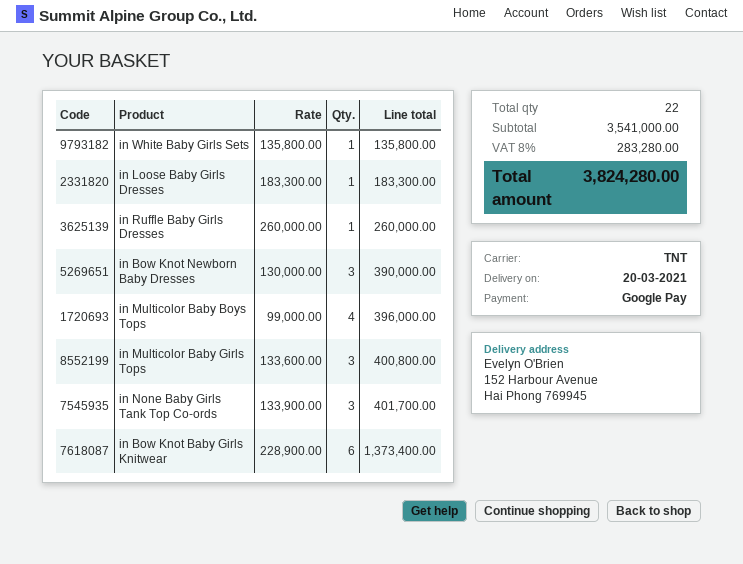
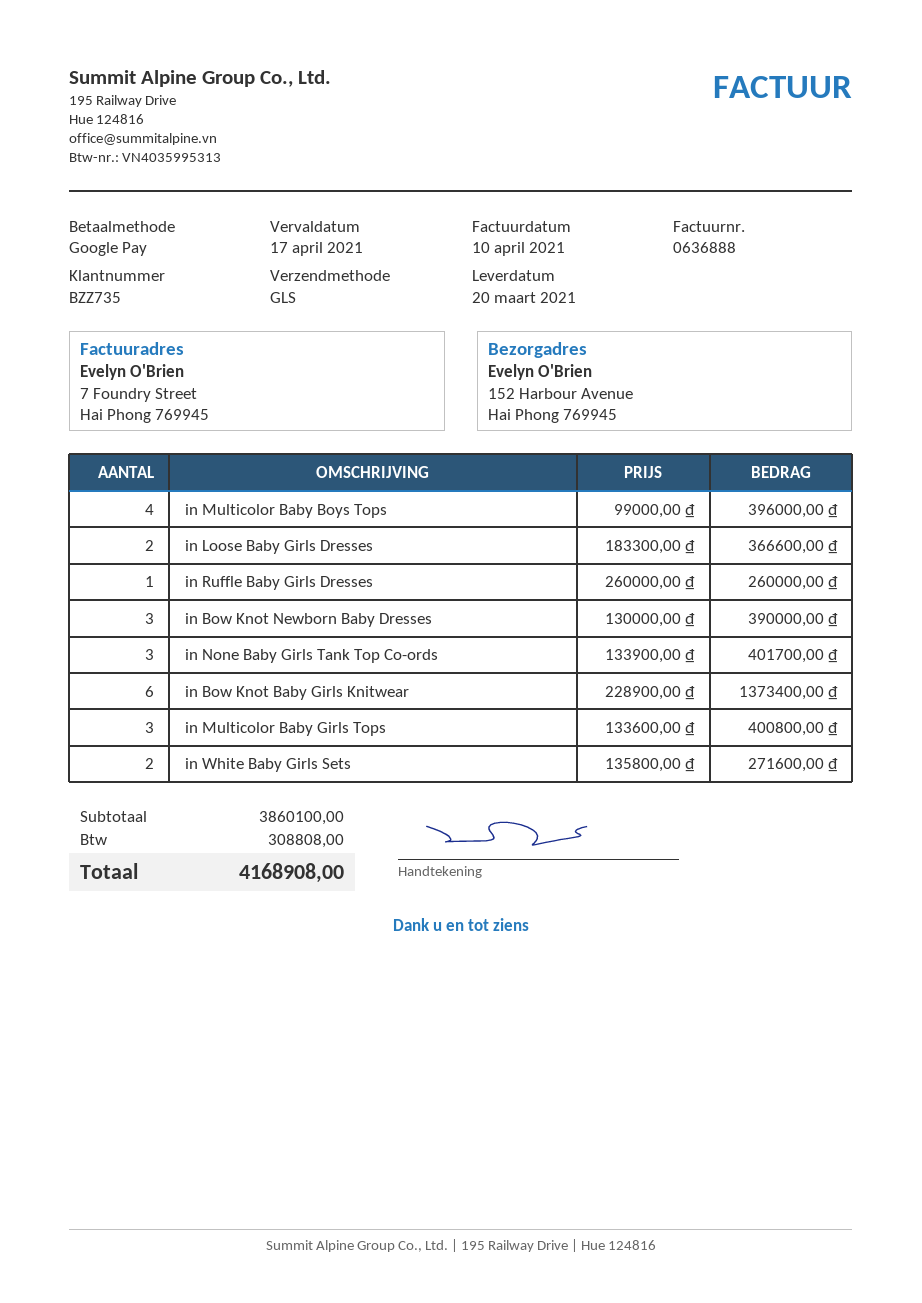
shipping method: TNT -> GLS
in White Baby Girls Sets: 1 x 135800.00 = 135800.00 -> 2 x 135800.00 = 271600.00
in Loose Baby Girls Dresses: 1 x 183300.00 = 183300.00 -> 2 x 183300.00 = 366600.00
subtotal: 3541000.00 -> 3860100.00
tax: 283280.00 -> 308808.00
total: 3824280.00 -> 4168908.00

